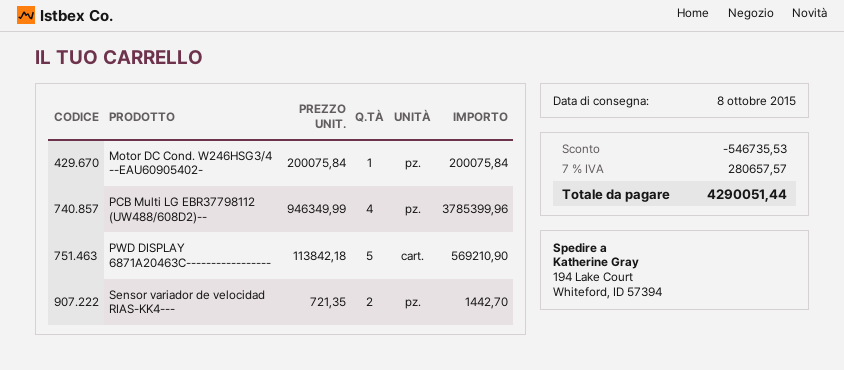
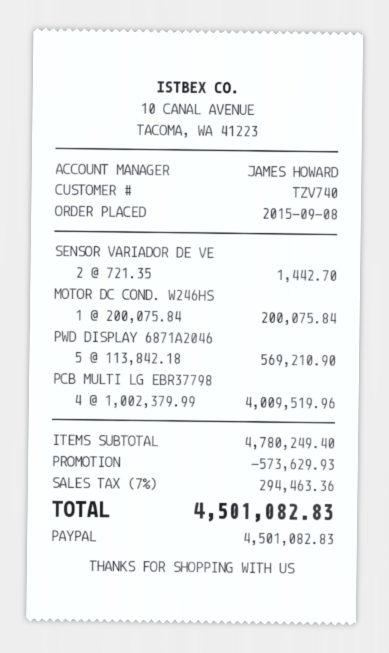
PCB Multi LG EBR37798112 (UW488/608D2)--: 4 x 946349.99 = 3785399.96 -> 4 x 1002379.99 = 4009519.96
discount: 546735.53 -> 573629.93
tax: 7% = 280657.57 -> 7% = 294463.36
total: 4290051.44 -> 4501082.83

